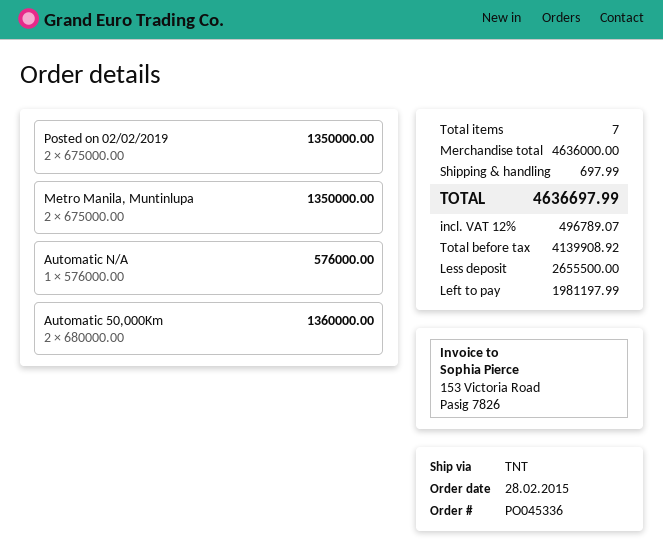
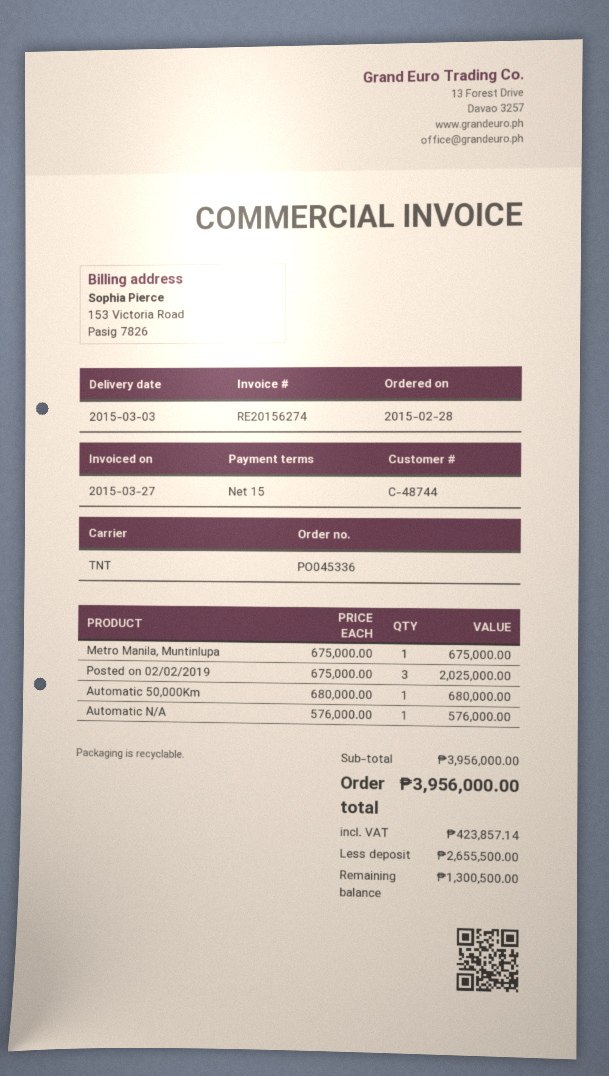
Posted on 02/02/2019: 2 x 675000.00 = 1350000.00 -> 3 x 675000.00 = 2025000.00
Metro Manila, Muntinlupa: 2 x 675000.00 = 1350000.00 -> 1 x 675000.00 = 675000.00
Automatic 50,000Km: 2 x 680000.00 = 1360000.00 -> 1 x 680000.00 = 680000.00
subtotal: 4636000.00 -> 3956000.00
shipping: 697.99 -> none
tax: 496789.07 -> 423857.14
total: 4636697.99 -> 3956000.00
balance: 1981197.99 -> 1300500.00

